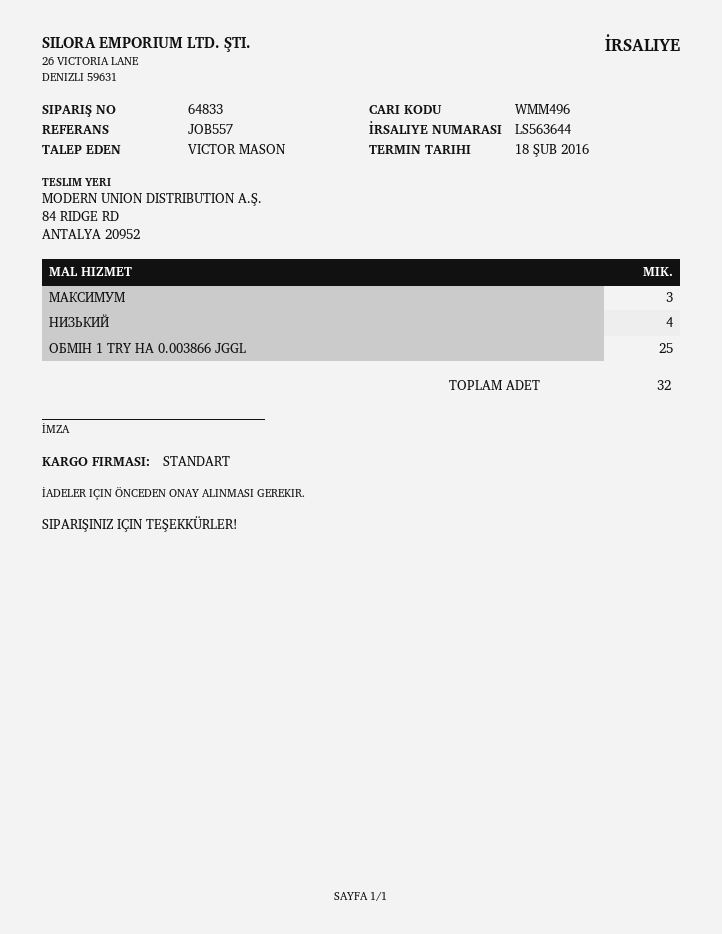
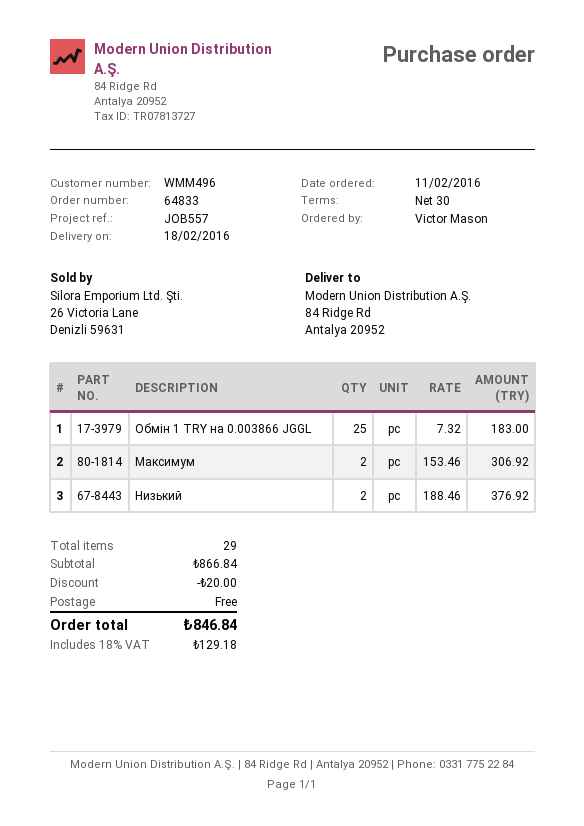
МАКСИМУМ: 3 -> 2
НИЗЬКИЙ: 4 -> 2
total quantity: 32 -> 29

